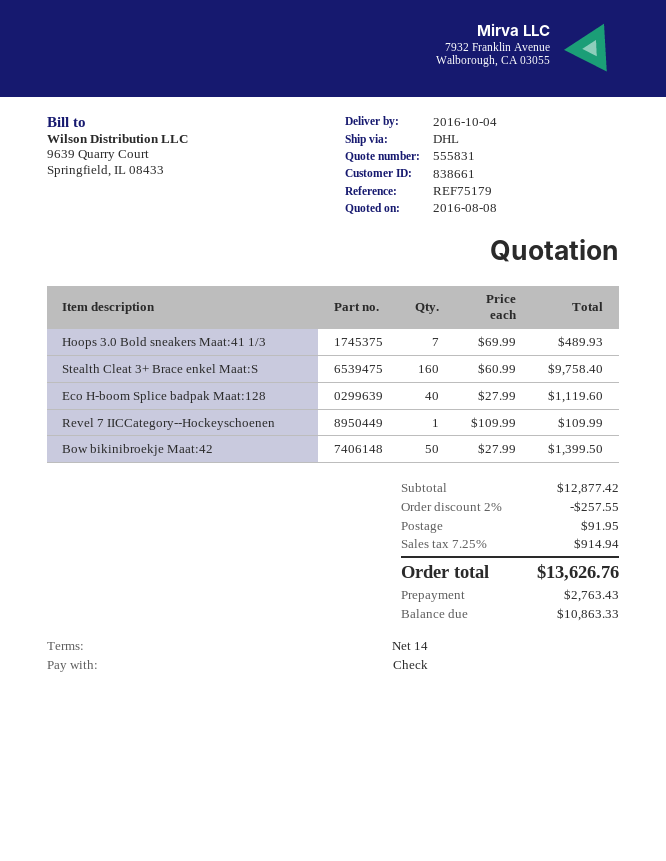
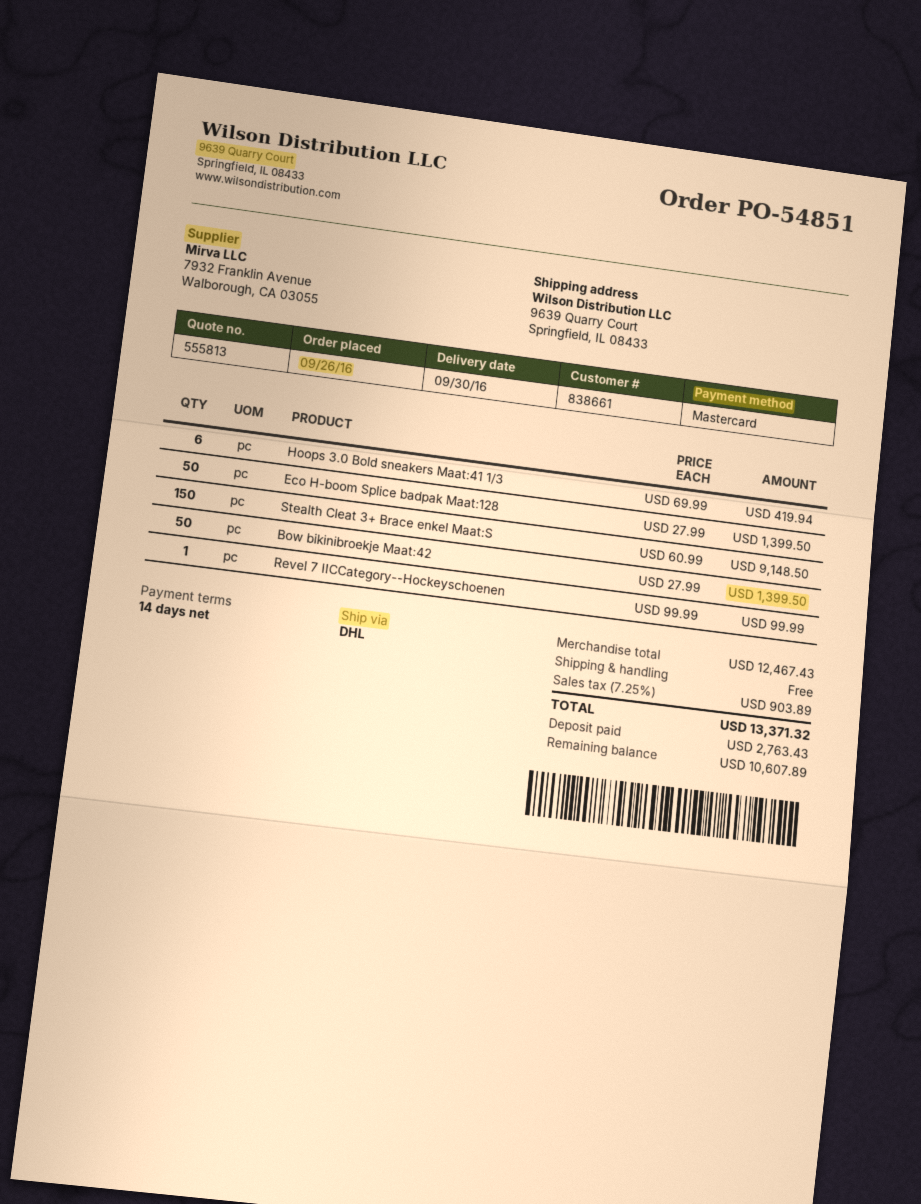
quote number: 555831 -> 555813
delivery date: 2016-10-04 -> 2016-09-30
payment method: cheque -> Mastercard
Hoops 3.0 Bold sneakers Maat:41 1/3: 7 x 69.99 = 489.93 -> 6 x 69.99 = 419.94
Stealth Cleat 3+ Brace enkel Maat:S: 160 x 60.99 = 9758.40 -> 150 x 60.99 = 9148.50
Eco H-boom Splice badpak Maat:128: 40 x 27.99 = 1119.60 -> 50 x 27.99 = 1399.50
Revel 7 IICCategory--Hockeyschoenen: 1 x 109.99 = 109.99 -> 1 x 99.99 = 99.99
subtotal: 12877.42 -> 12467.43
discount: 2% = 257.55 -> none
shipping: 91.95 -> 0.00
tax: 7.25% = 914.94 -> 7.25% = 903.89
total: 13626.76 -> 13371.32
balance: 10863.33 -> 10607.89

